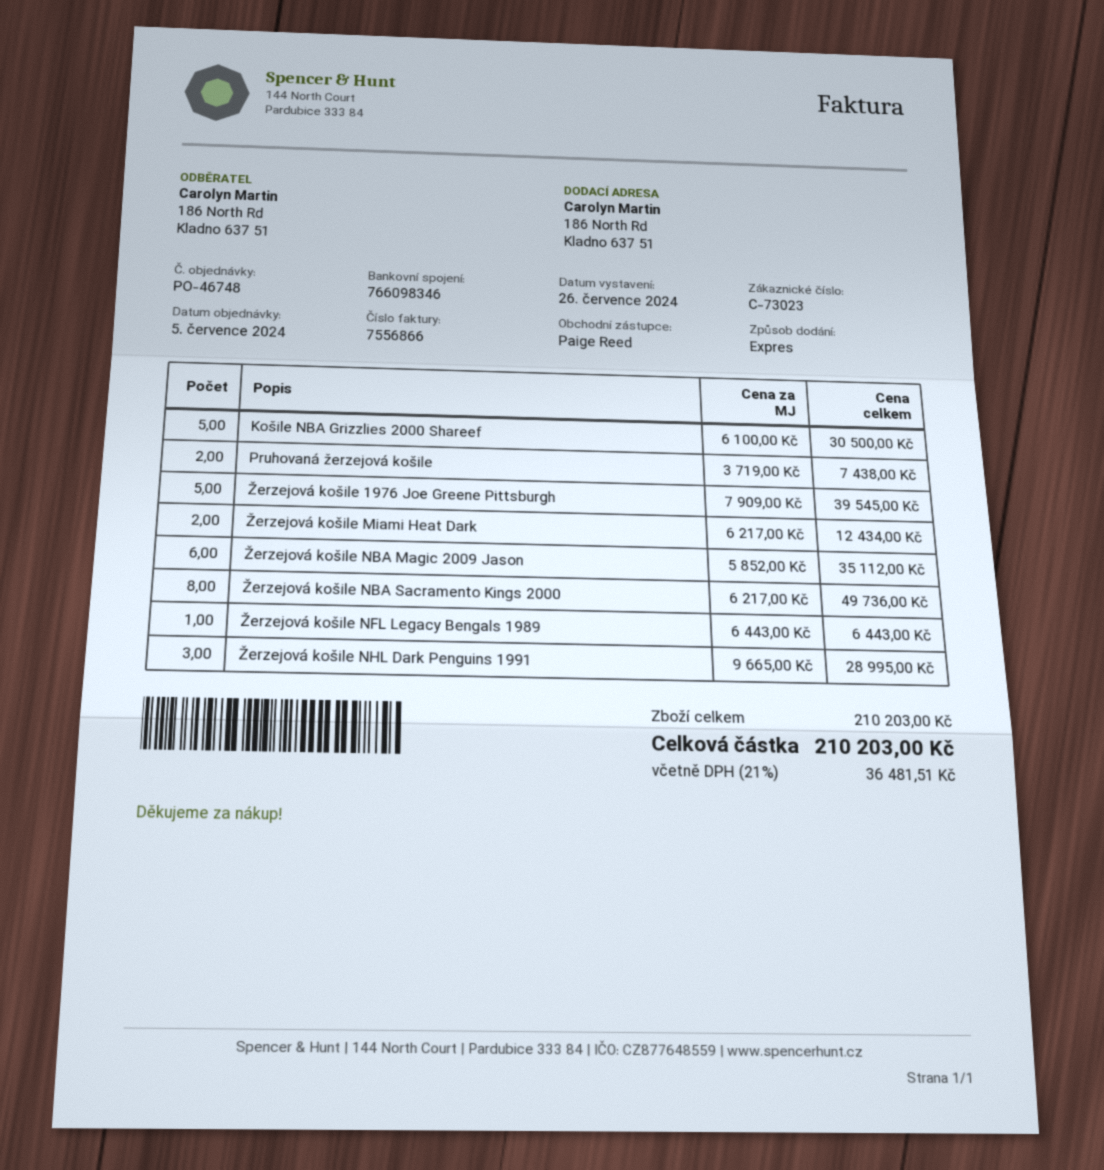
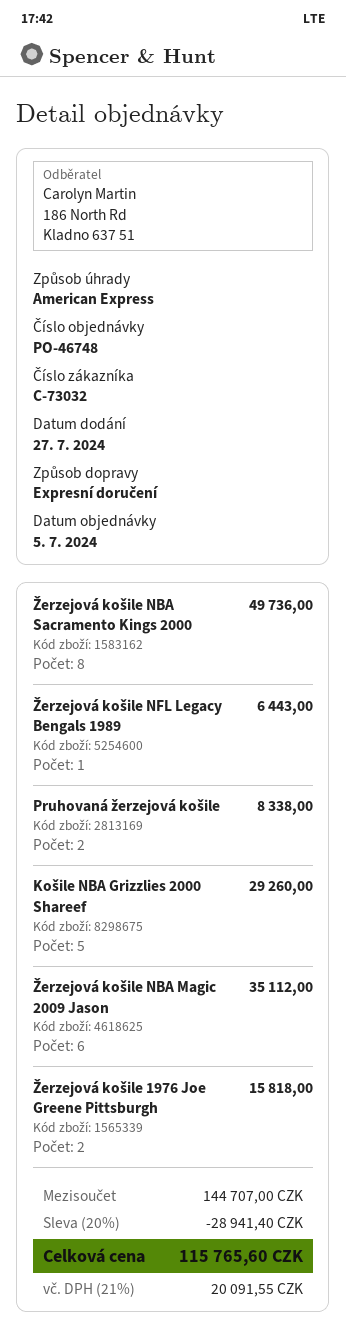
customer number: C-73023 -> C-73032
Košile NBA Grizzlies 2000 Shareef: 5 for 30500.00 -> 5 for 29260.00
Pruhovaná žerzejová košile: 2 for 7438.00 -> 2 for 8338.00
Žerzejová košile 1976 Joe Greene Pittsburgh: 5 for 39545.00 -> 2 for 15818.00
Žerzejová košile Miami Heat Dark: 2 for 12434.00 -> none
Žerzejová košile NHL Dark Penguins 1991: 3 for 28995.00 -> none
subtotal: 210203.00 -> 144707.00
discount: none -> 20% = 28941.40
tax: 21% = 36481.51 -> 21% = 20091.55
total: 210203.00 -> 115765.60

